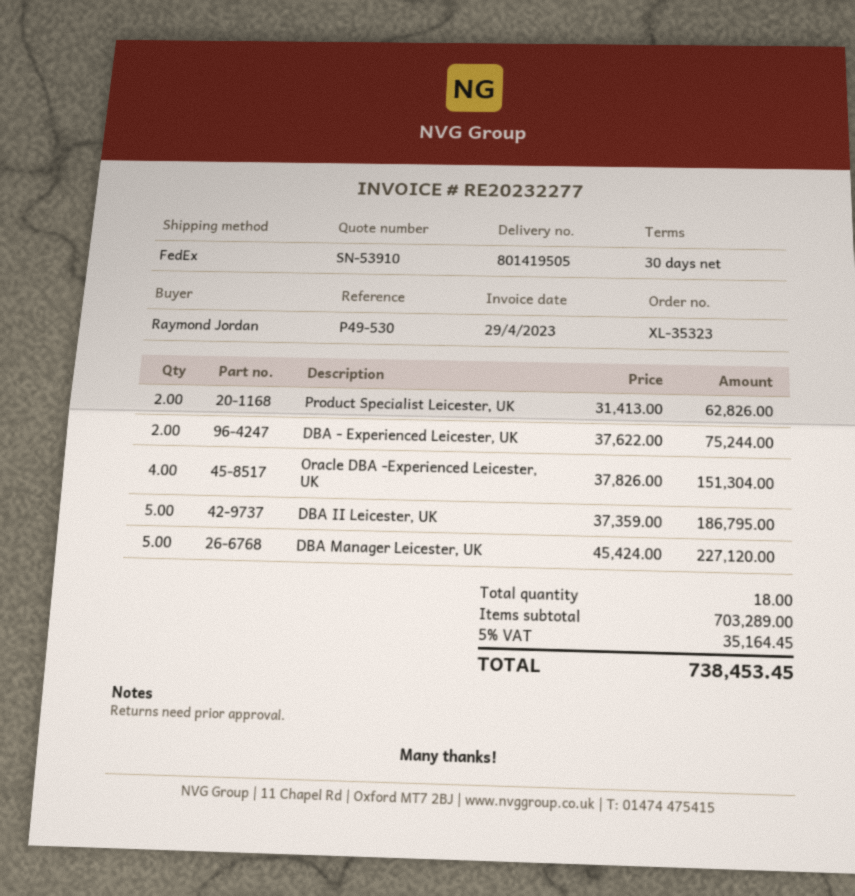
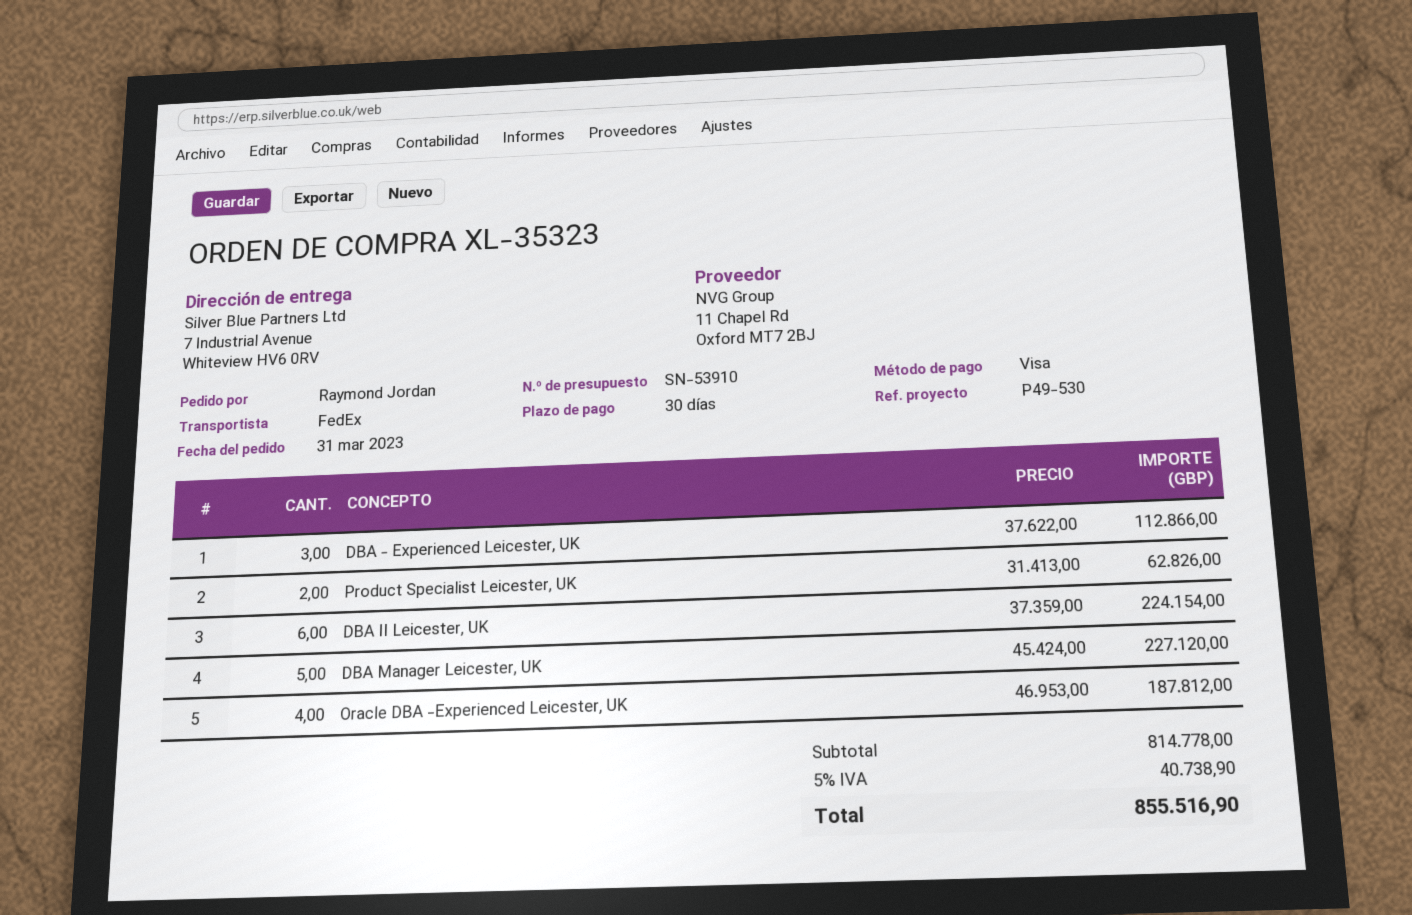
DBA - Experienced Leicester, UK: 2 x 37622.00 = 75244.00 -> 3 x 37622.00 = 112866.00
Oracle DBA -Experienced Leicester, UK: 4 x 37826.00 = 151304.00 -> 4 x 46953.00 = 187812.00
DBA II Leicester, UK: 5 x 37359.00 = 186795.00 -> 6 x 37359.00 = 224154.00
subtotal: 703289.00 -> 814778.00
tax: 5% = 35164.45 -> 5% = 40738.90
total: 738453.45 -> 855516.90

